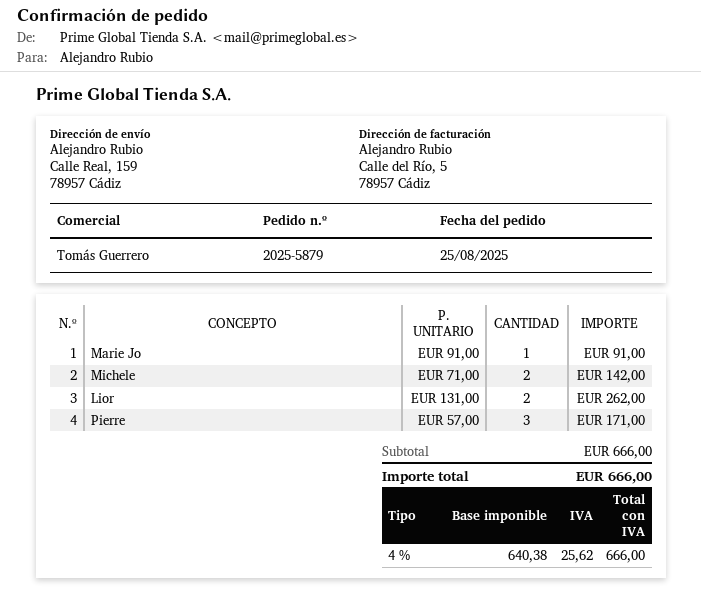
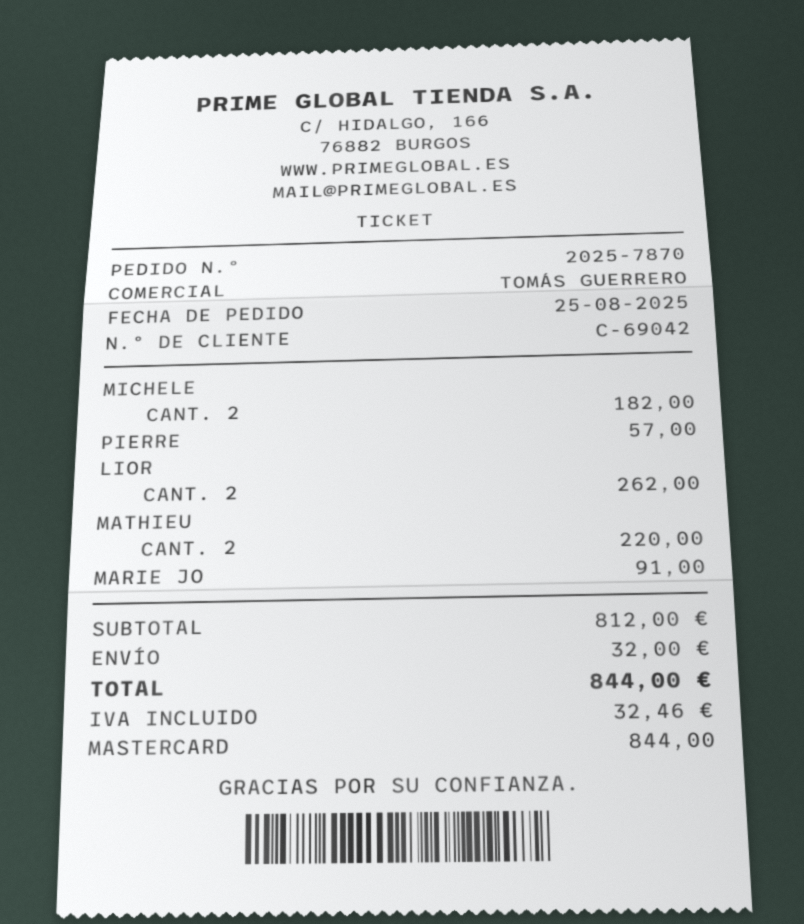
order number: 2025-5879 -> 2025-7870
Michele: 2 for 142.00 -> 2 for 182.00
Pierre: 3 for 171.00 -> 1 for 57.00
MATHIEU: none -> 2 for 220.00
subtotal: 666.00 -> 812.00
shipping: none -> 32.00
tax: 25.62 -> 32.46
total: 666.00 -> 844.00

